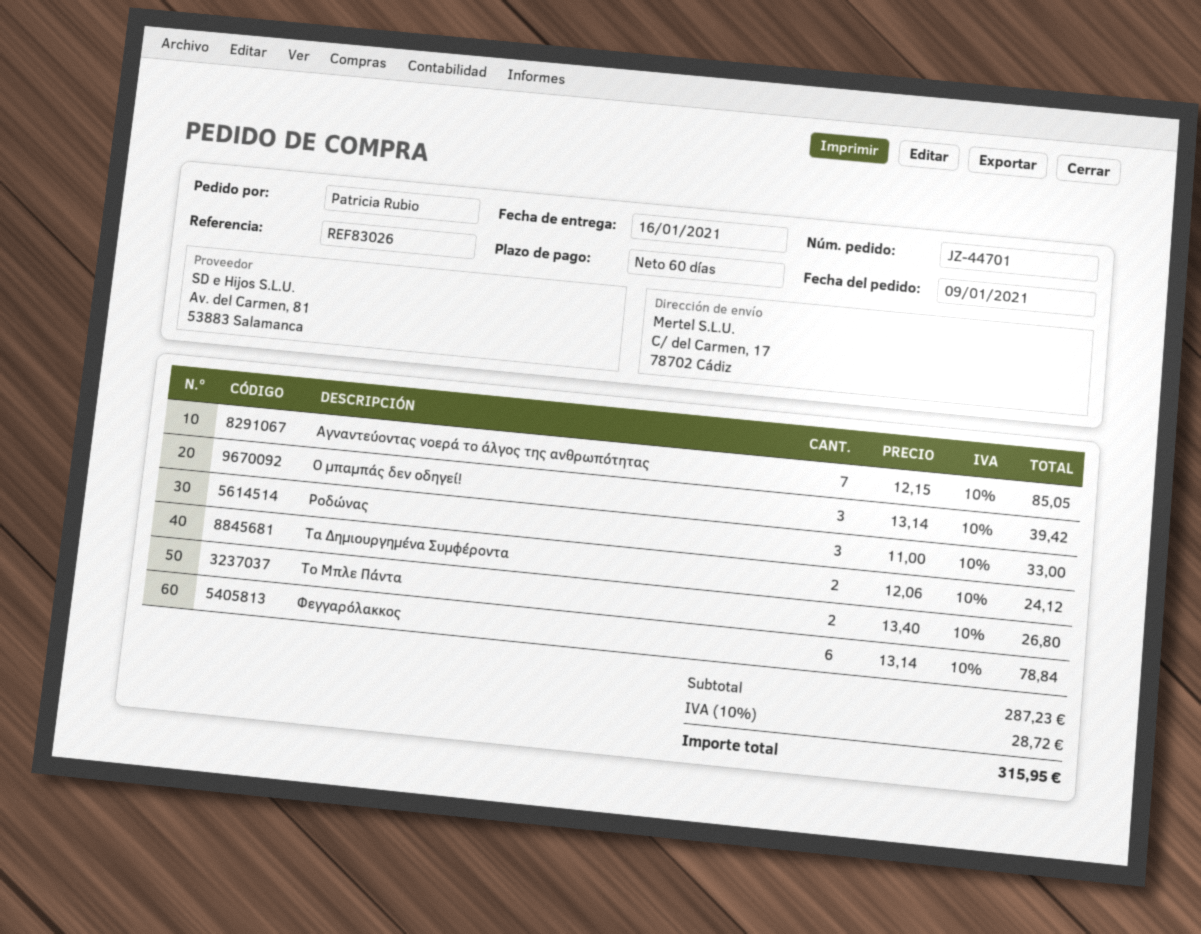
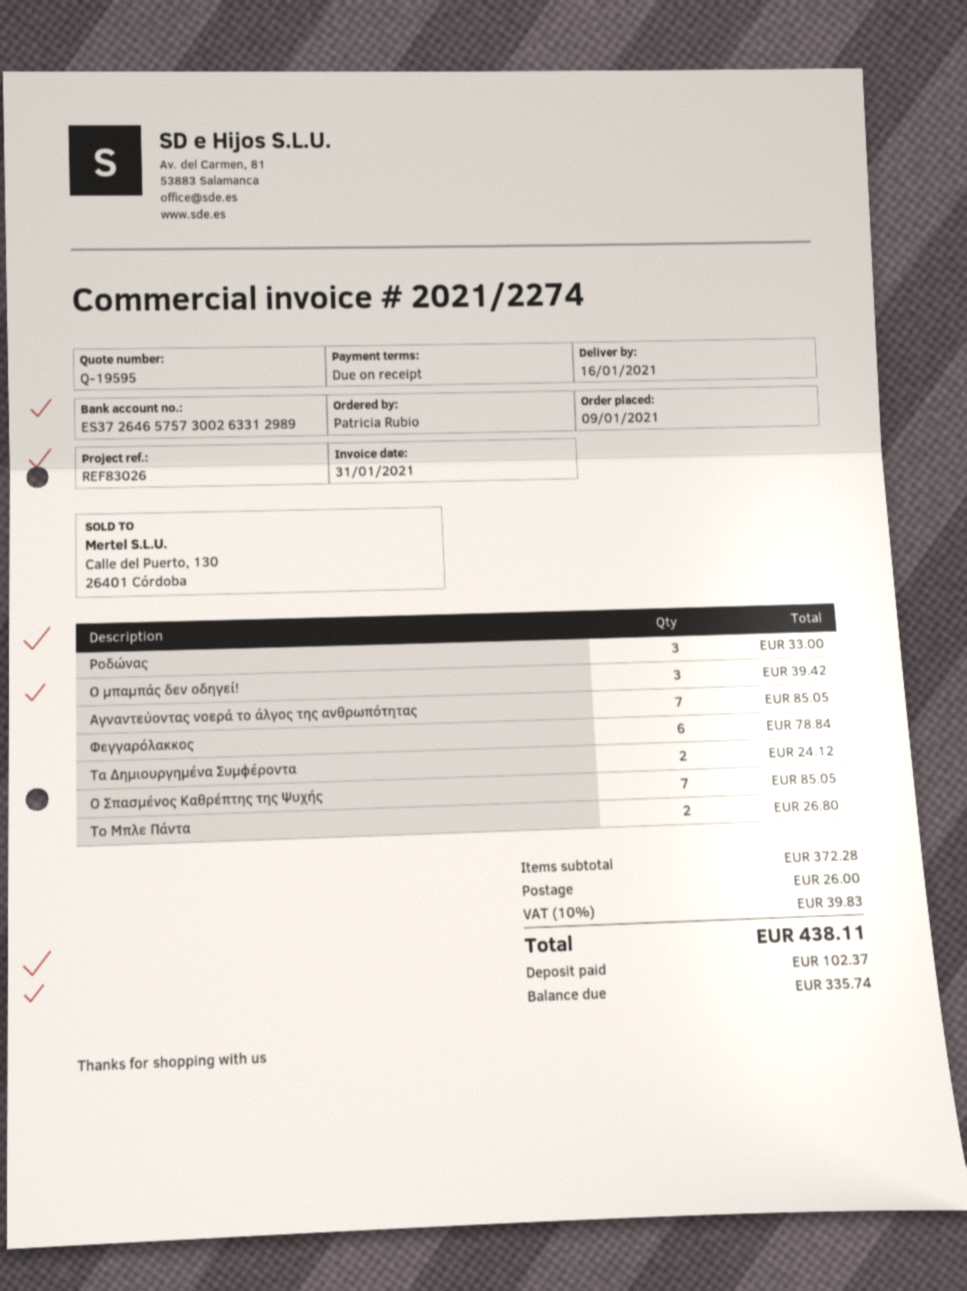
payment terms: 60 days -> on receipt
Ο Σπασμένος Καθρέπτης της Ψυχής: none -> 7 for 85.05
subtotal: 287.23 -> 372.28
shipping: none -> 26.00
tax: 10% = 28.72 -> 10% = 39.83
total: 315.95 -> 438.11

